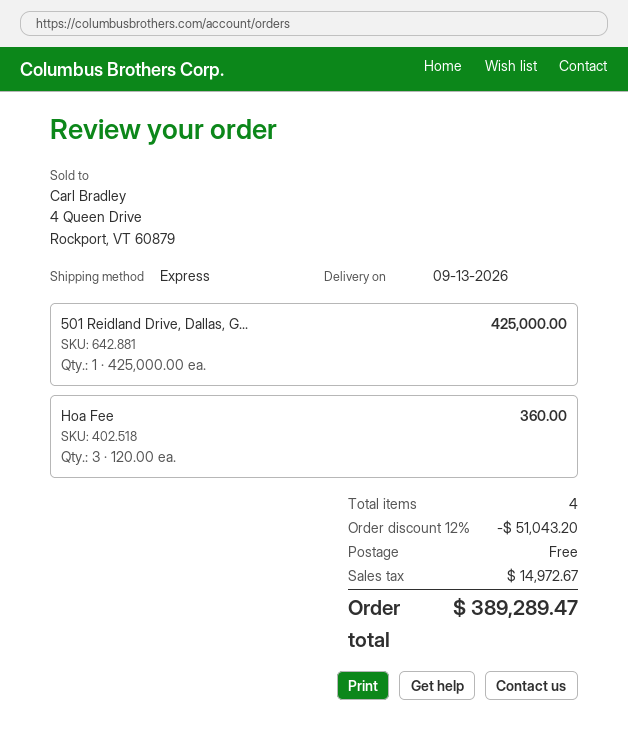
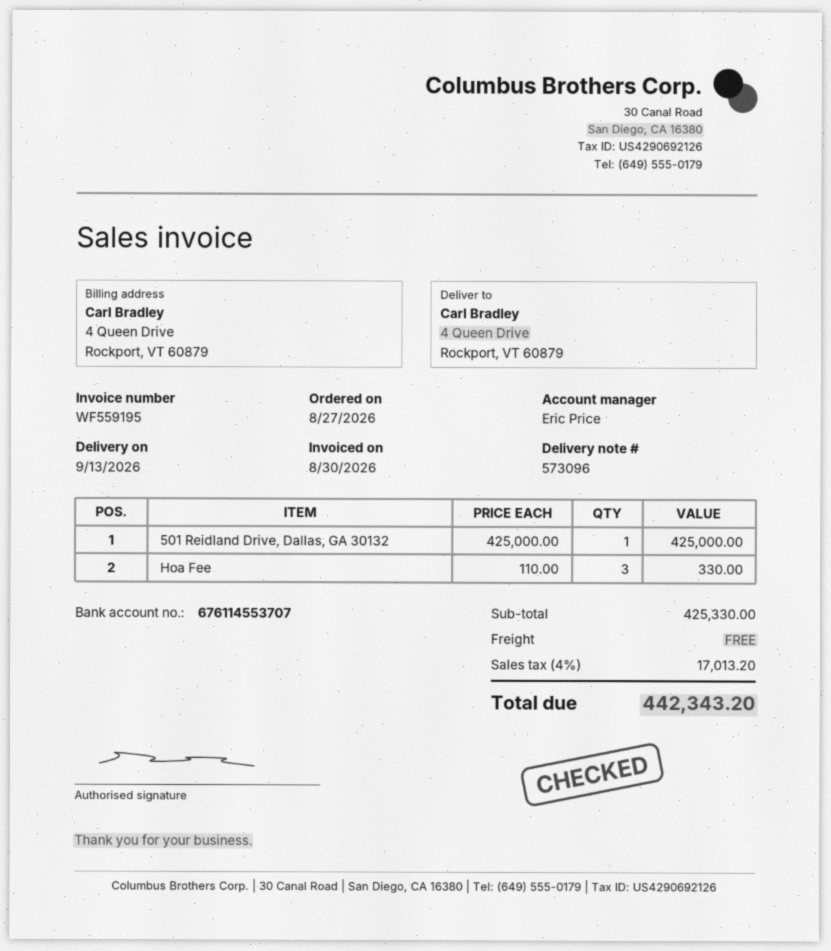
Hoa Fee: 3 x 120.00 = 360.00 -> 3 x 110.00 = 330.00
discount: 12% = 51043.20 -> none
tax: 14972.67 -> 17013.20
total: 389289.47 -> 442343.20

